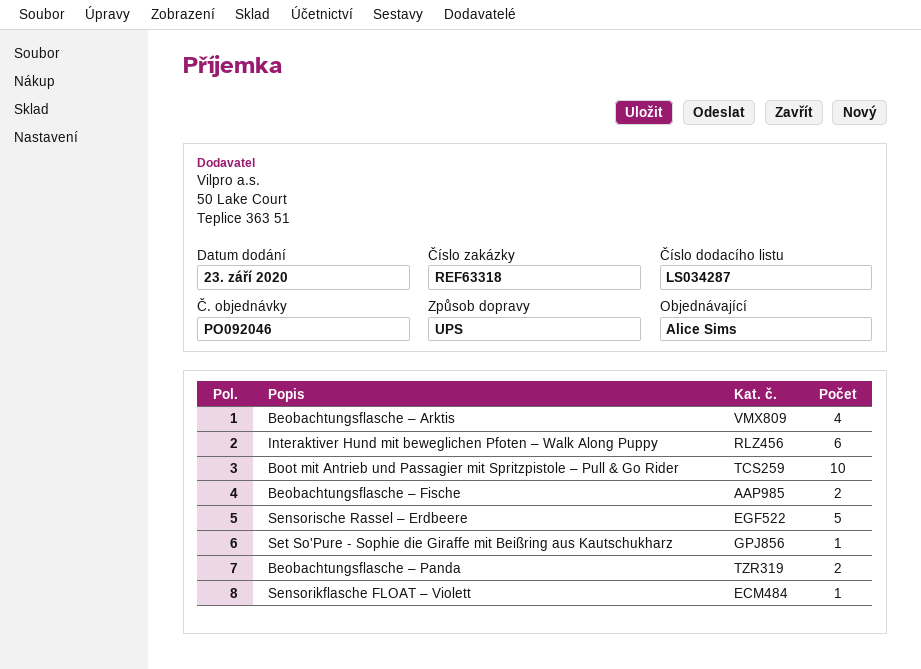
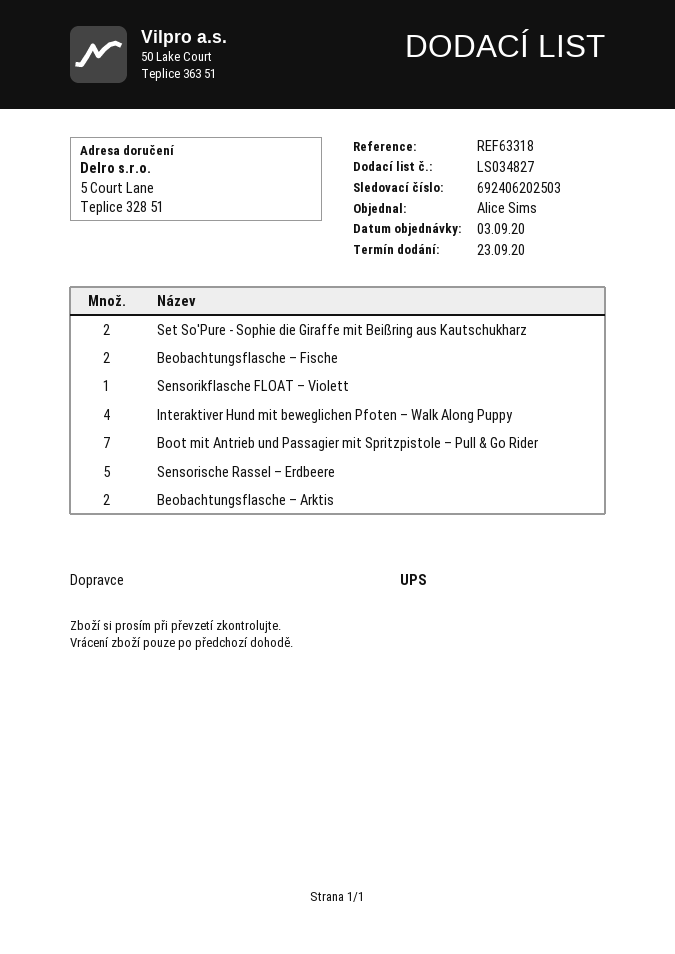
delivery note number: LS034287 -> LS034827
Beobachtungsflasche – Arktis: 4 -> 2
Interaktiver Hund mit beweglichen Pfoten – Walk Along Puppy: 6 -> 4
Boot mit Antrieb und Passagier mit Spritzpistole – Pull & Go Rider: 10 -> 7
Set So'Pure - Sophie die Giraffe mit Beißring aus Kautschukharz: 1 -> 2
Beobachtungsflasche – Panda: 2 -> none

